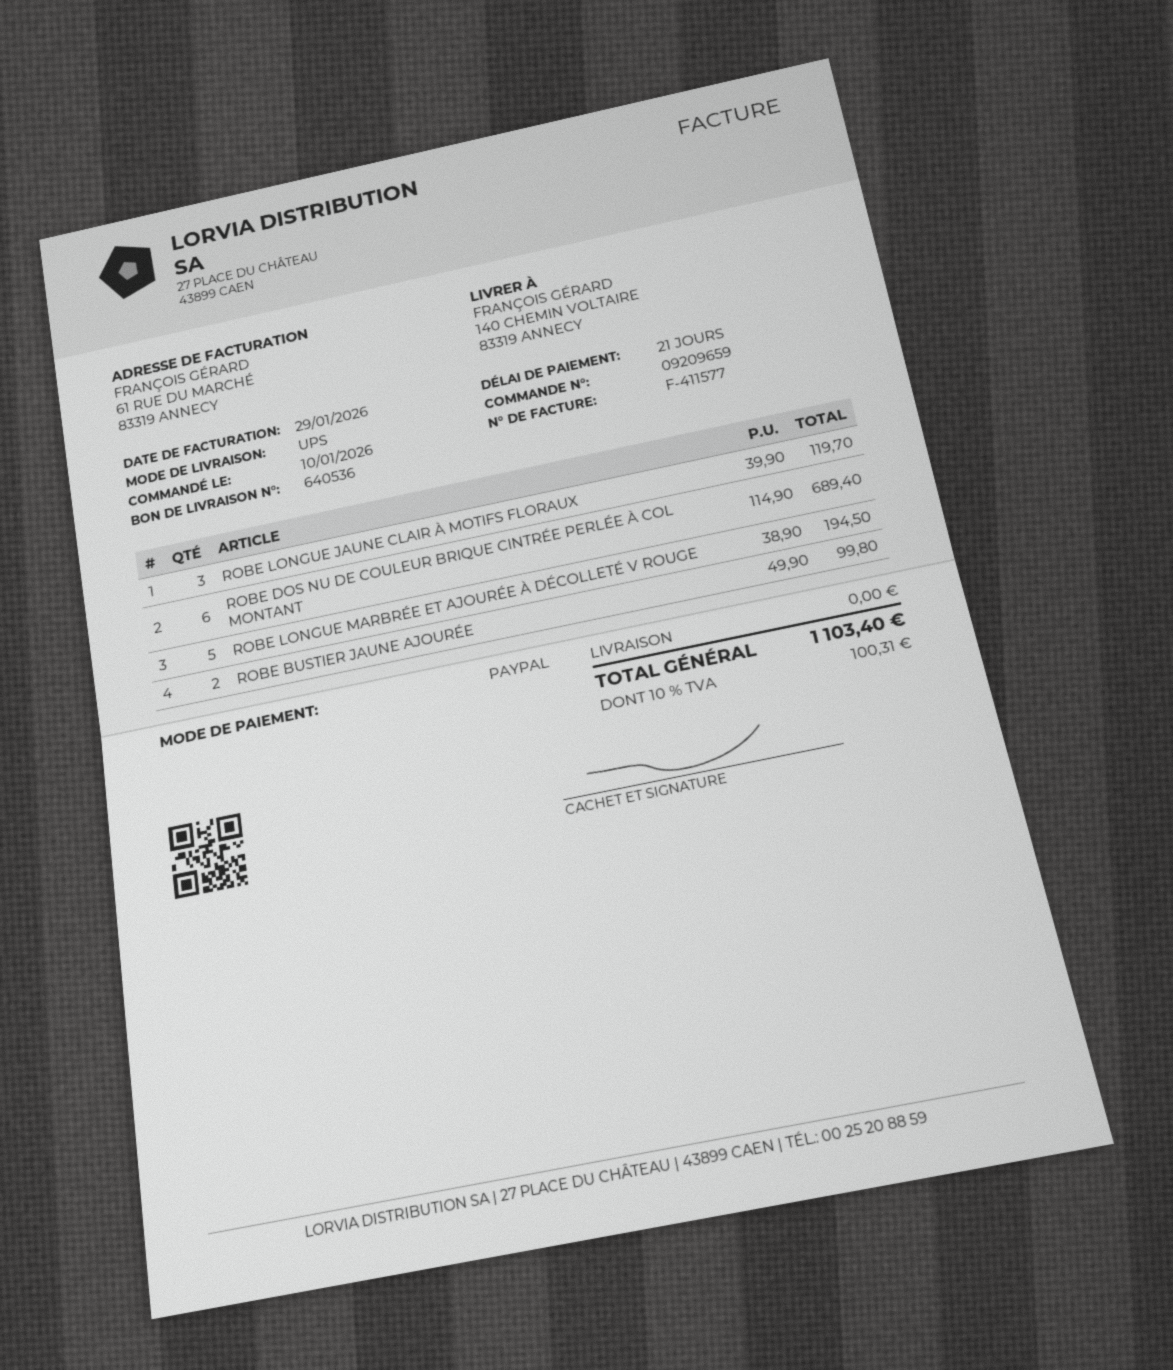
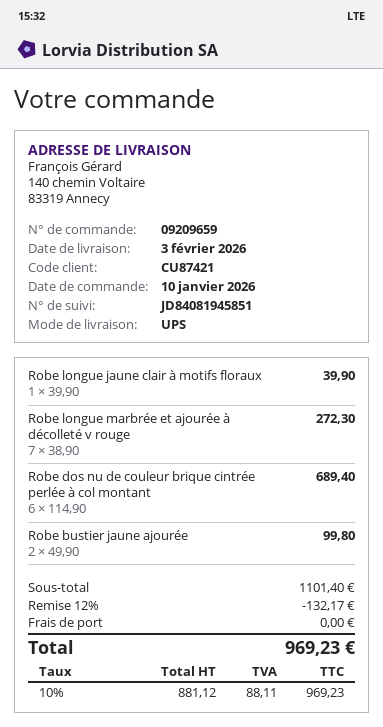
ROBE LONGUE JAUNE CLAIR À MOTIFS FLORAUX: 3 x 39.90 = 119.70 -> 1 x 39.90 = 39.90
ROBE LONGUE MARBRÉE ET AJOURÉE À DÉCOLLETÉ V ROUGE: 5 x 38.90 = 194.50 -> 7 x 38.90 = 272.30
discount: none -> 12% = 132.17
tax: 10% = 100.31 -> 10% = 88.11
total: 1103.40 -> 969.23

